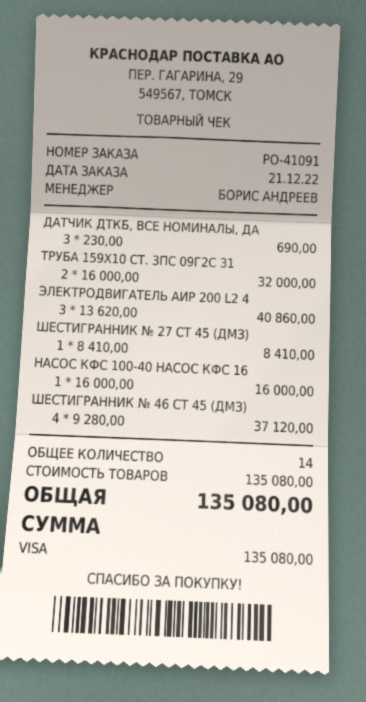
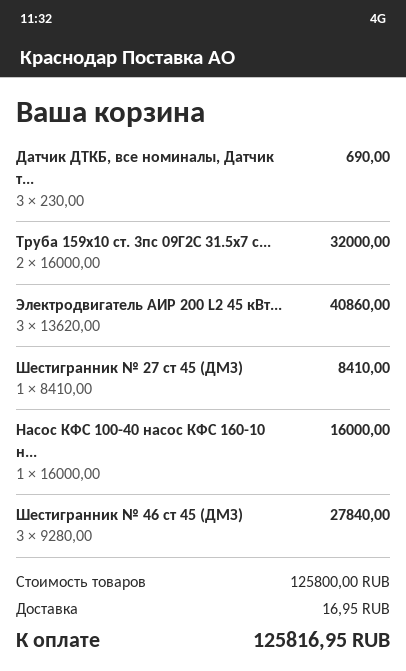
ШЕСТИГРАННИК № 46 СТ 45 (ДМЗ): 4 x 9280.00 = 37120.00 -> 3 x 9280.00 = 27840.00
subtotal: 135080.00 -> 125800.00
shipping: none -> 16.95
total: 135080.00 -> 125816.95

